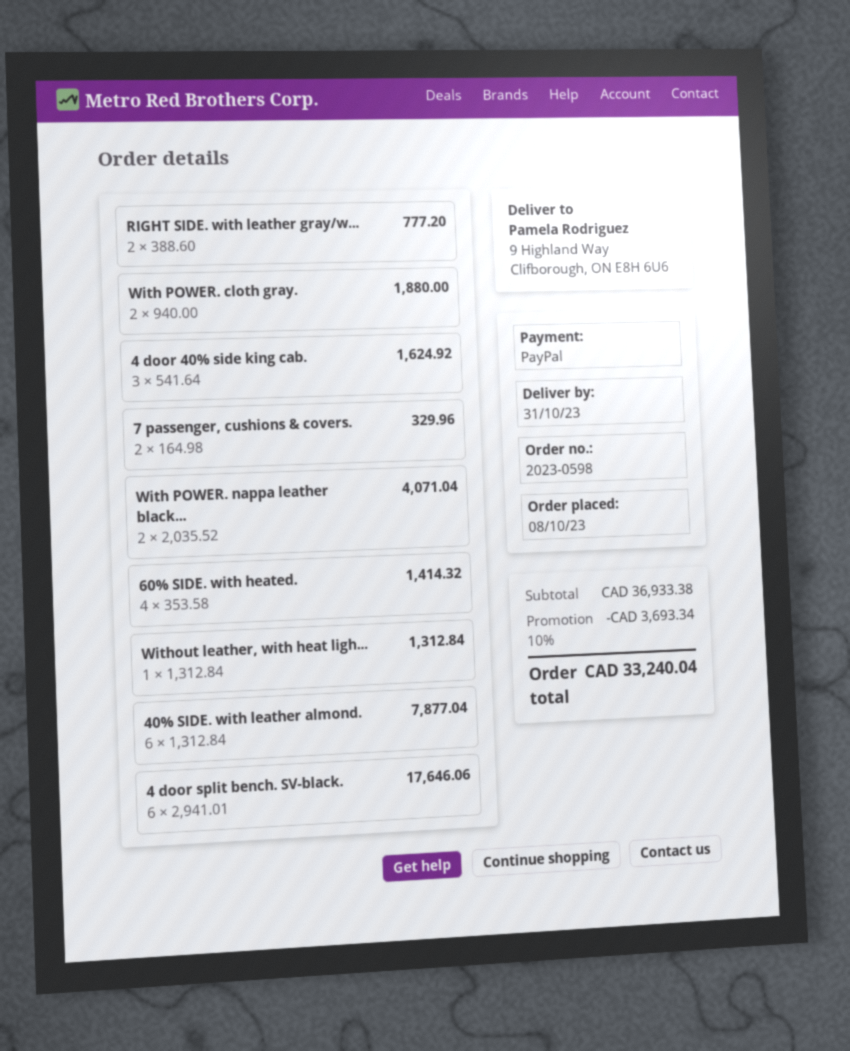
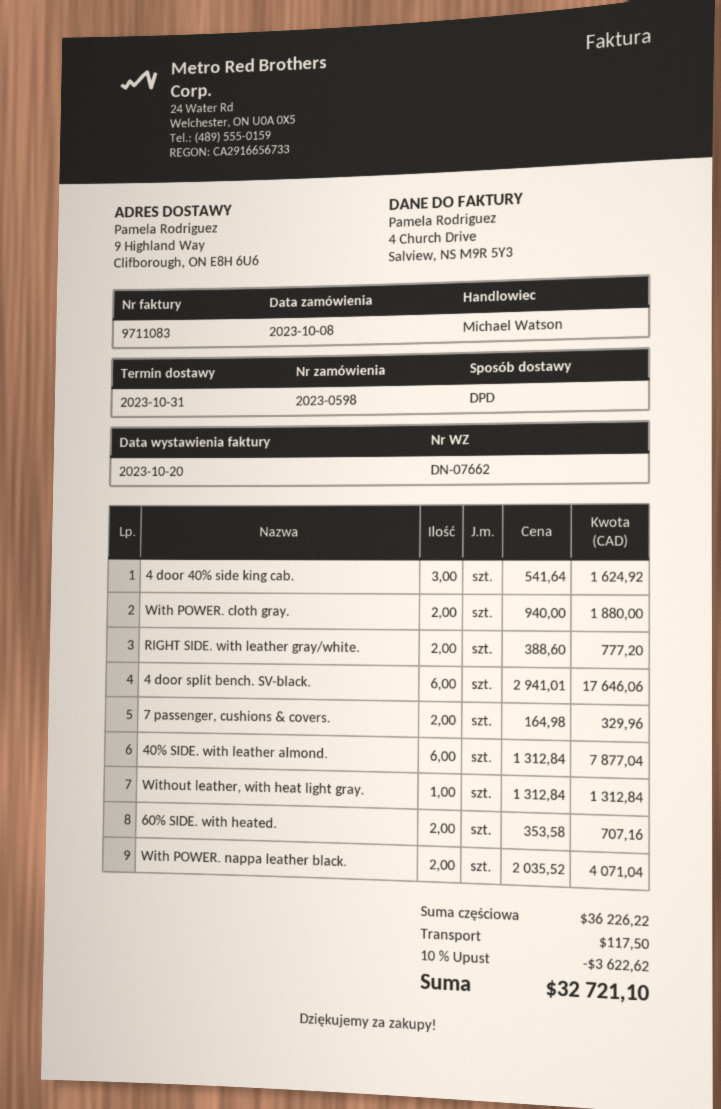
60% SIDE. with heated.: 4 x 353.58 = 1414.32 -> 2 x 353.58 = 707.16
subtotal: 36933.38 -> 36226.22
discount: 10% = 3693.34 -> 10% = 3622.62
shipping: none -> 117.50
total: 33240.04 -> 32721.10

